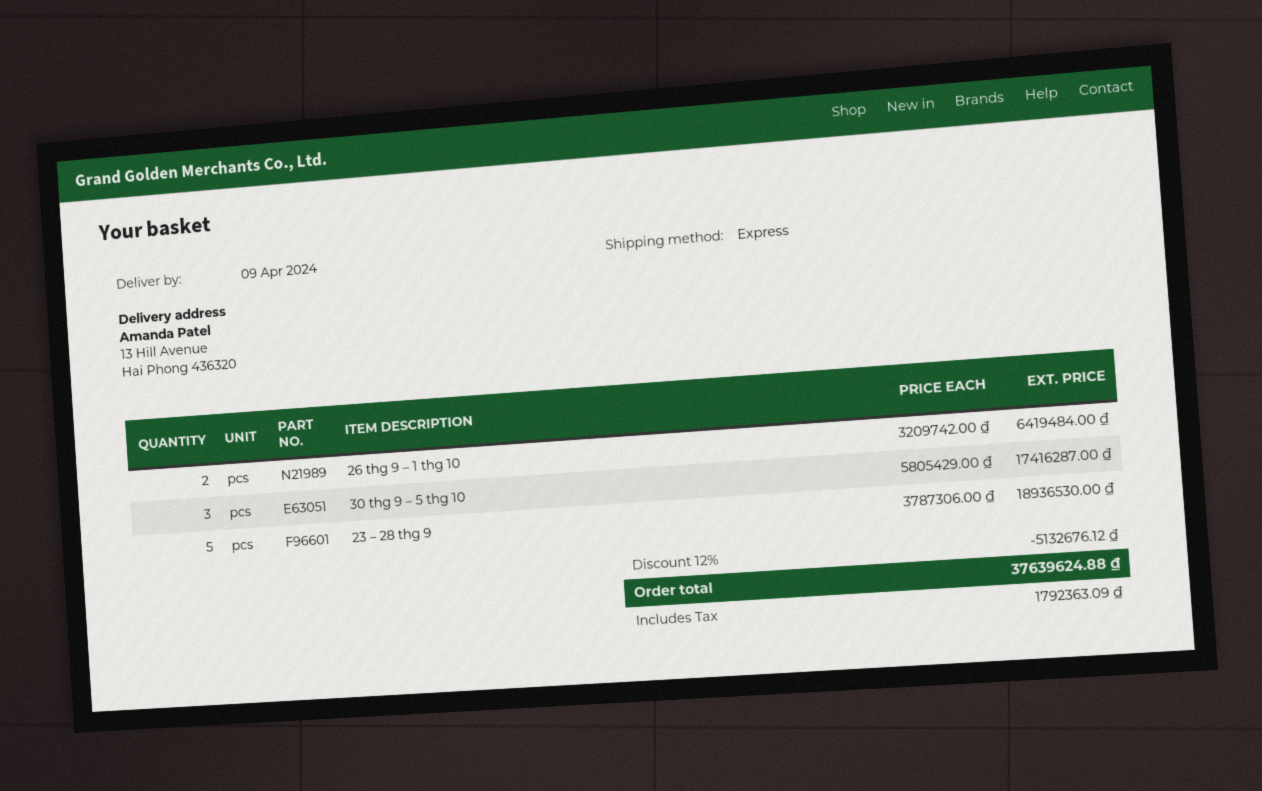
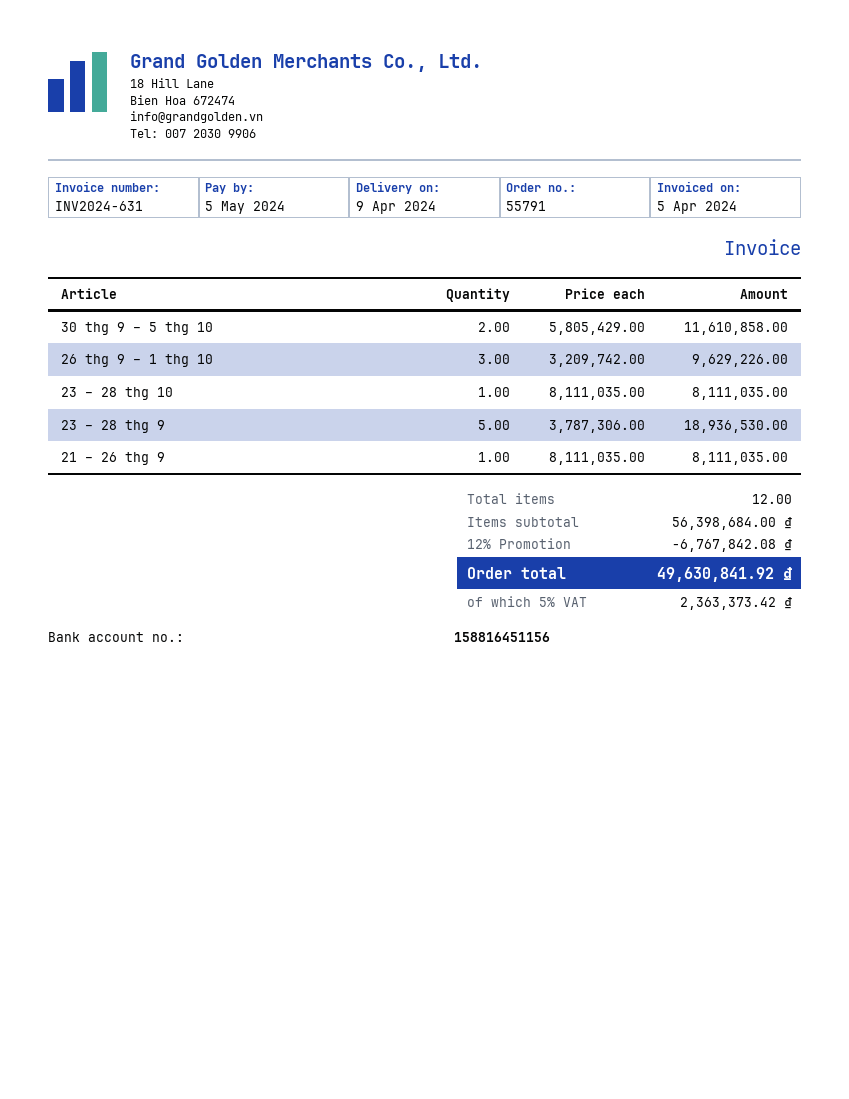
26 thg 9 – 1 thg 10: 2 x 3209742.00 = 6419484.00 -> 3 x 3209742.00 = 9629226.00
30 thg 9 – 5 thg 10: 3 x 5805429.00 = 17416287.00 -> 2 x 5805429.00 = 11610858.00
23 – 28 thg 10: none -> 1 x 8111035.00 = 8111035.00
21 – 26 thg 9: none -> 1 x 8111035.00 = 8111035.00
discount: 12% = 5132676.12 -> 12% = 6767842.08
tax: 1792363.09 -> 2363373.42
total: 37639624.88 -> 49630841.92

